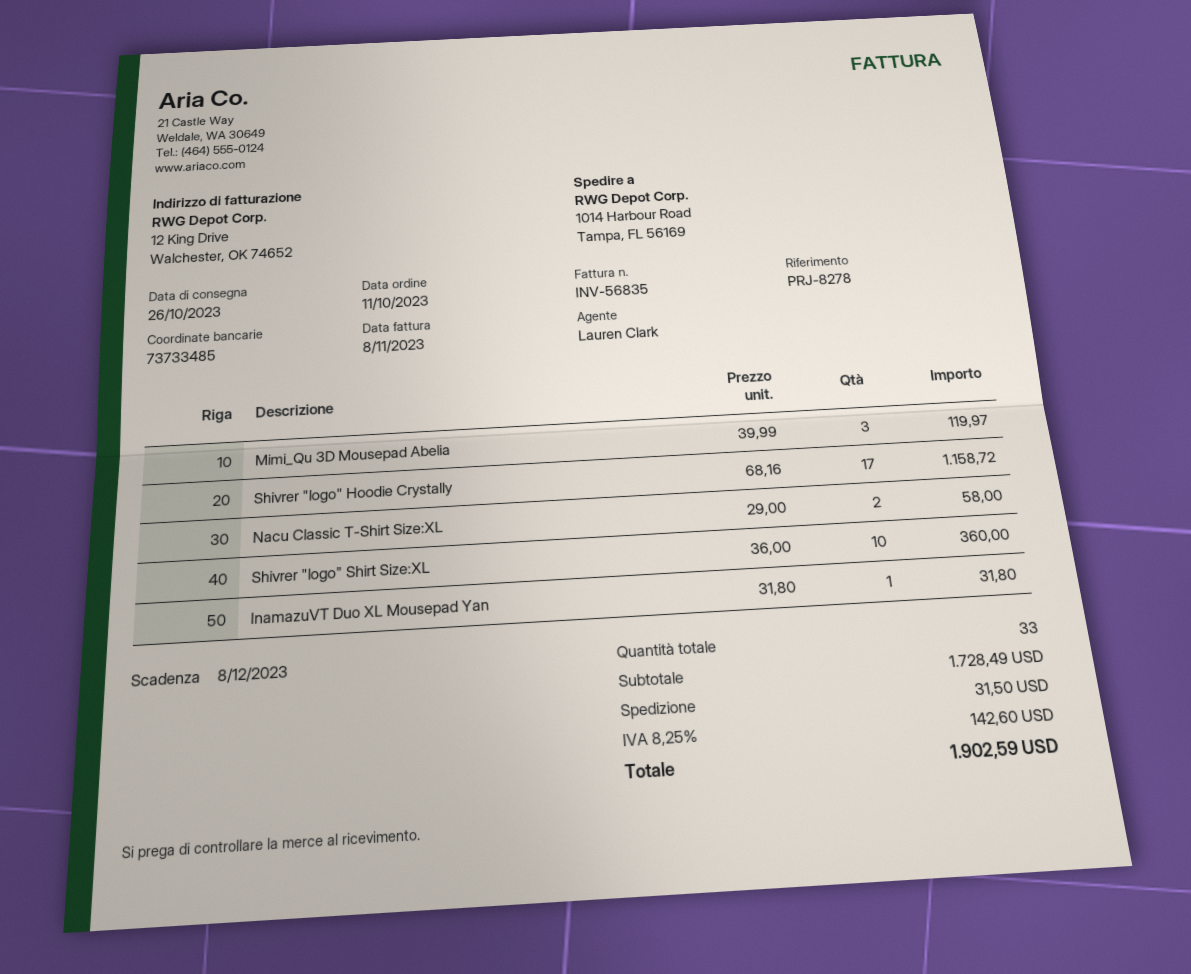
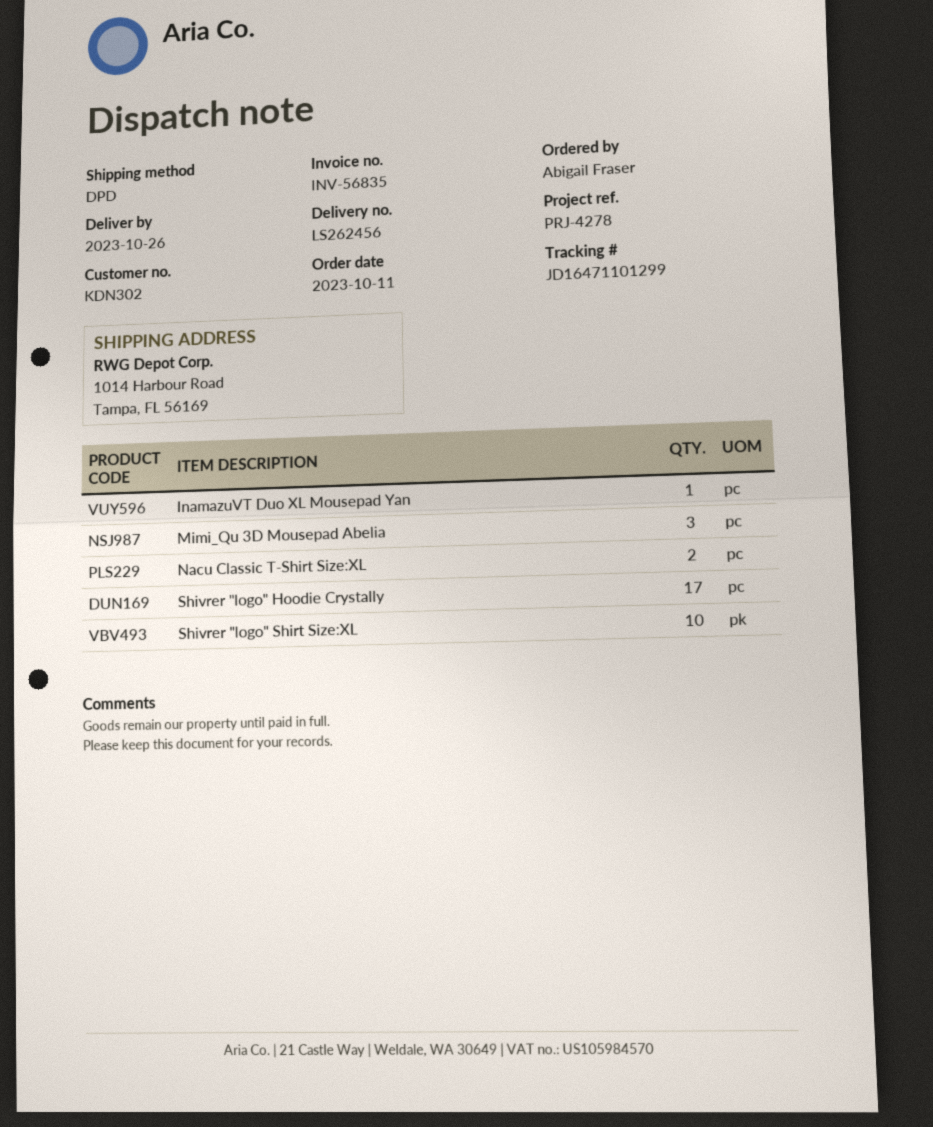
reference: PRJ-8278 -> PRJ-4278

